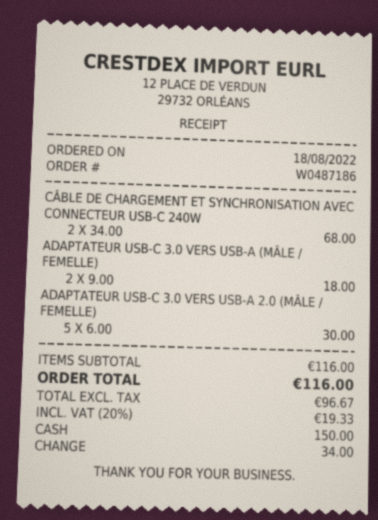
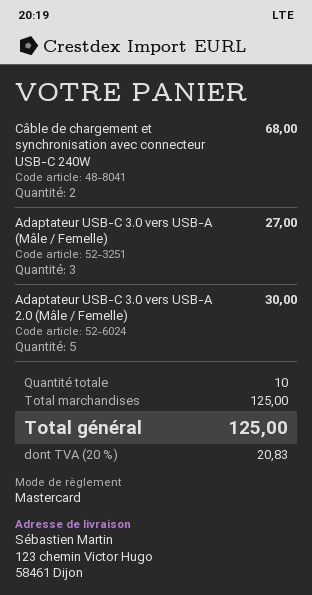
payment method: cash -> Mastercard
ADAPTATEUR USB-C 3.0 VERS USB-A (MÂLE / FEMELLE): 2 for 18.00 -> 3 for 27.00
subtotal: 116.00 -> 125.00
tax: 20% = 19.33 -> 20% = 20.83
total: 116.00 -> 125.00

